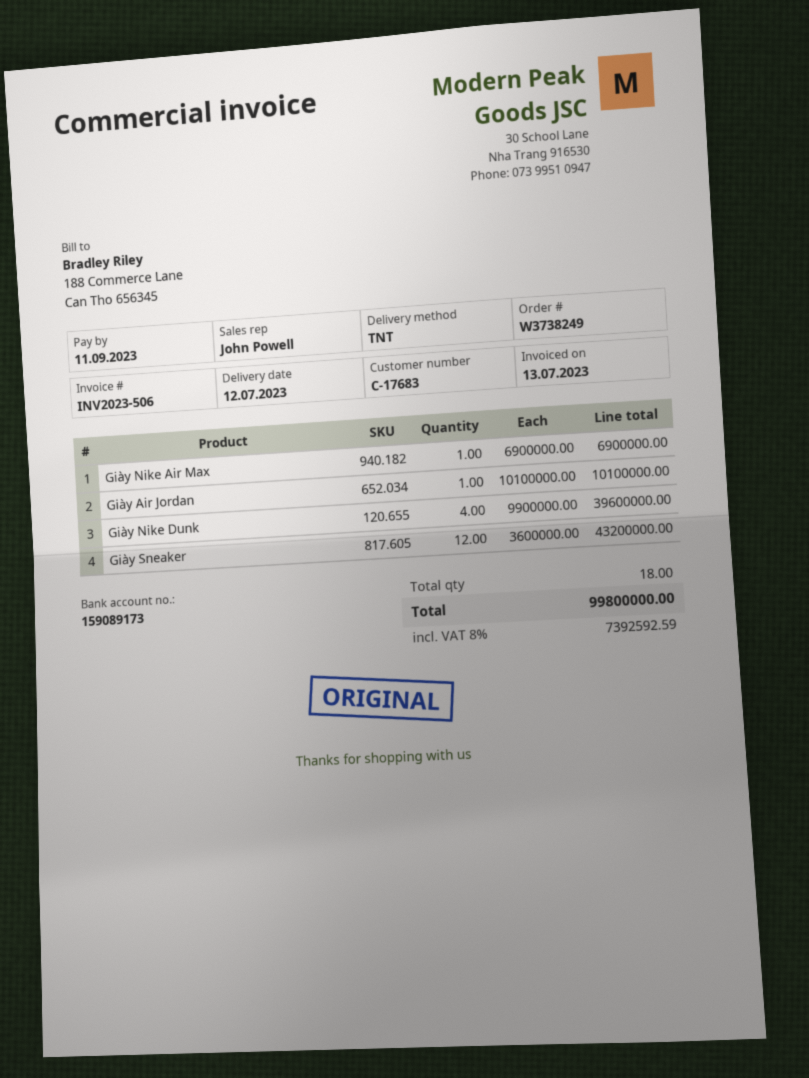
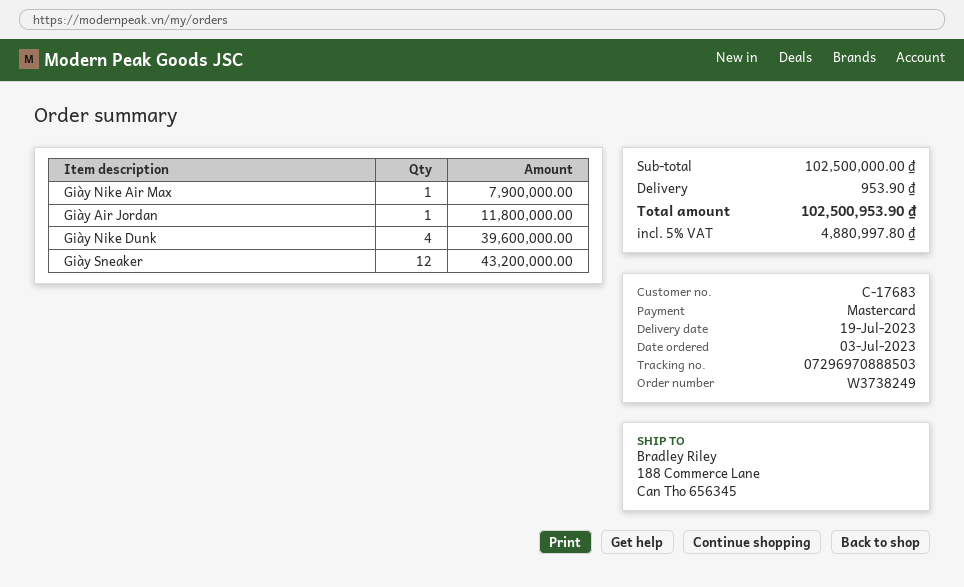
delivery date: 2023-07-12 -> 2023-07-19
Giày Nike Air Max: 1 for 6900000.00 -> 1 for 7900000.00
Giày Air Jordan: 1 for 10100000.00 -> 1 for 11800000.00
shipping: none -> 953.90
tax: 8% = 7392592.59 -> 5% = 4880997.80
total: 99800000.00 -> 102500953.90

